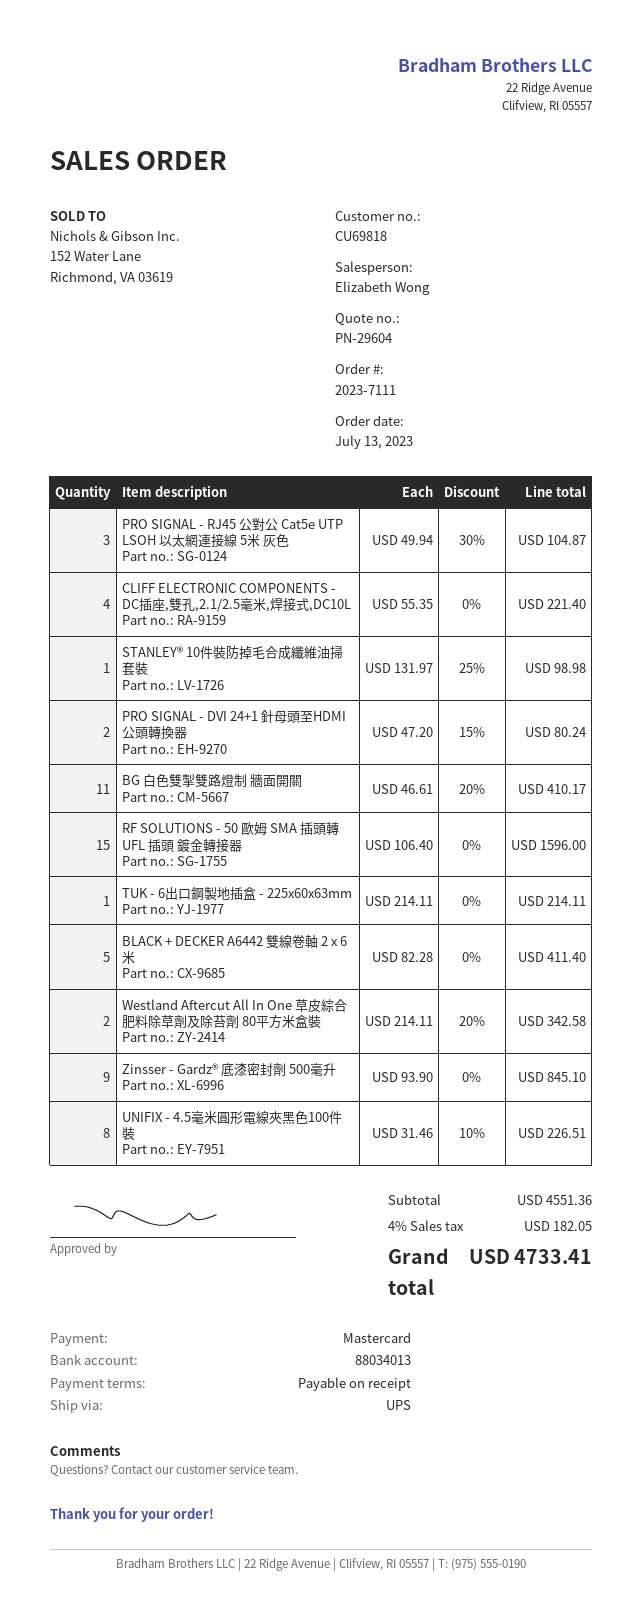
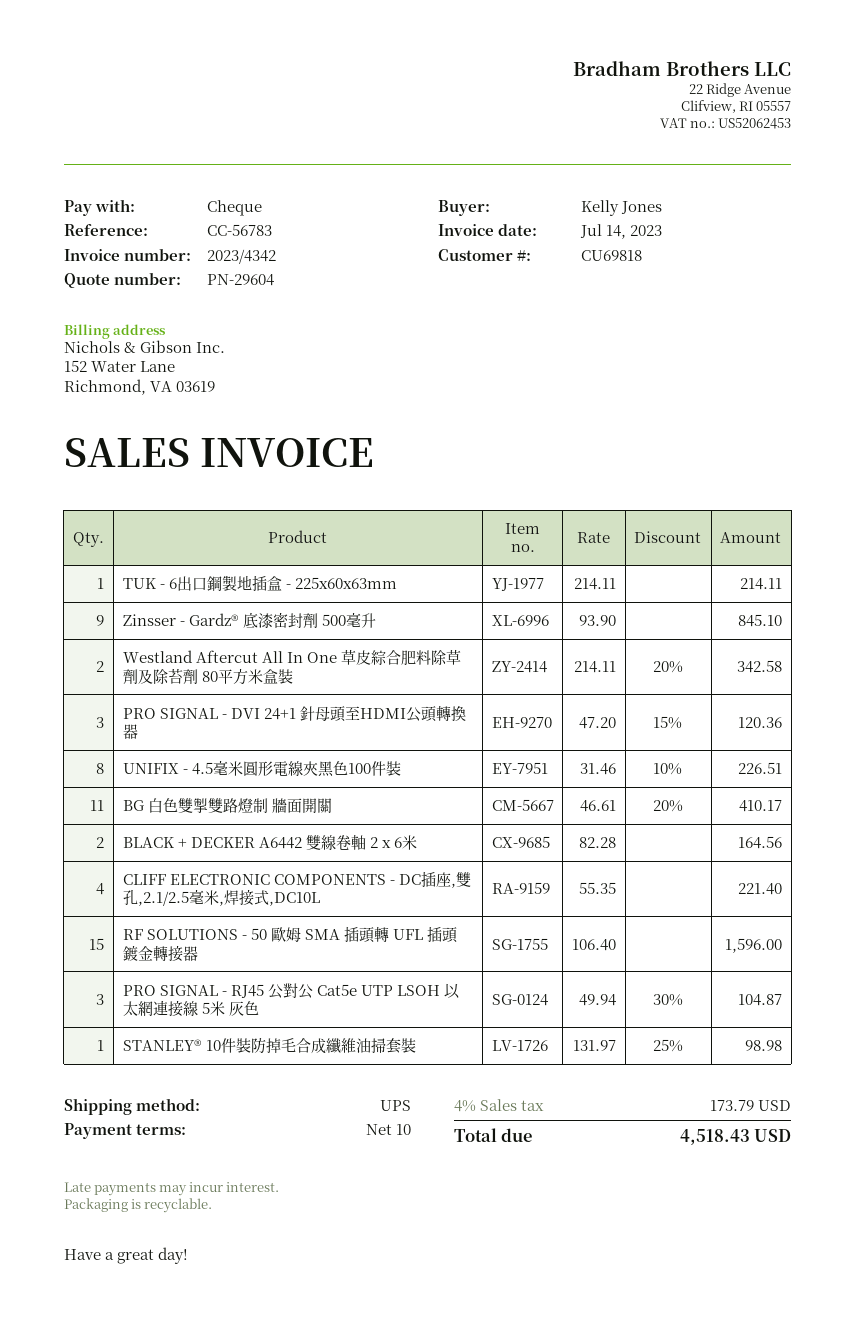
payment terms: on receipt -> 10 days
payment method: Mastercard -> cheque
PRO SIGNAL - DVI 24+1 針母頭至HDMI公頭轉換器: 2 x 47.20 - 15% = 80.24 -> 3 x 47.20 - 15% = 120.36
BLACK + DECKER A6442 雙線卷軸 2 x 6米: 5 x 82.28 = 411.40 -> 2 x 82.28 = 164.56
tax: 4% = 182.05 -> 4% = 173.79
total: 4733.41 -> 4518.43

